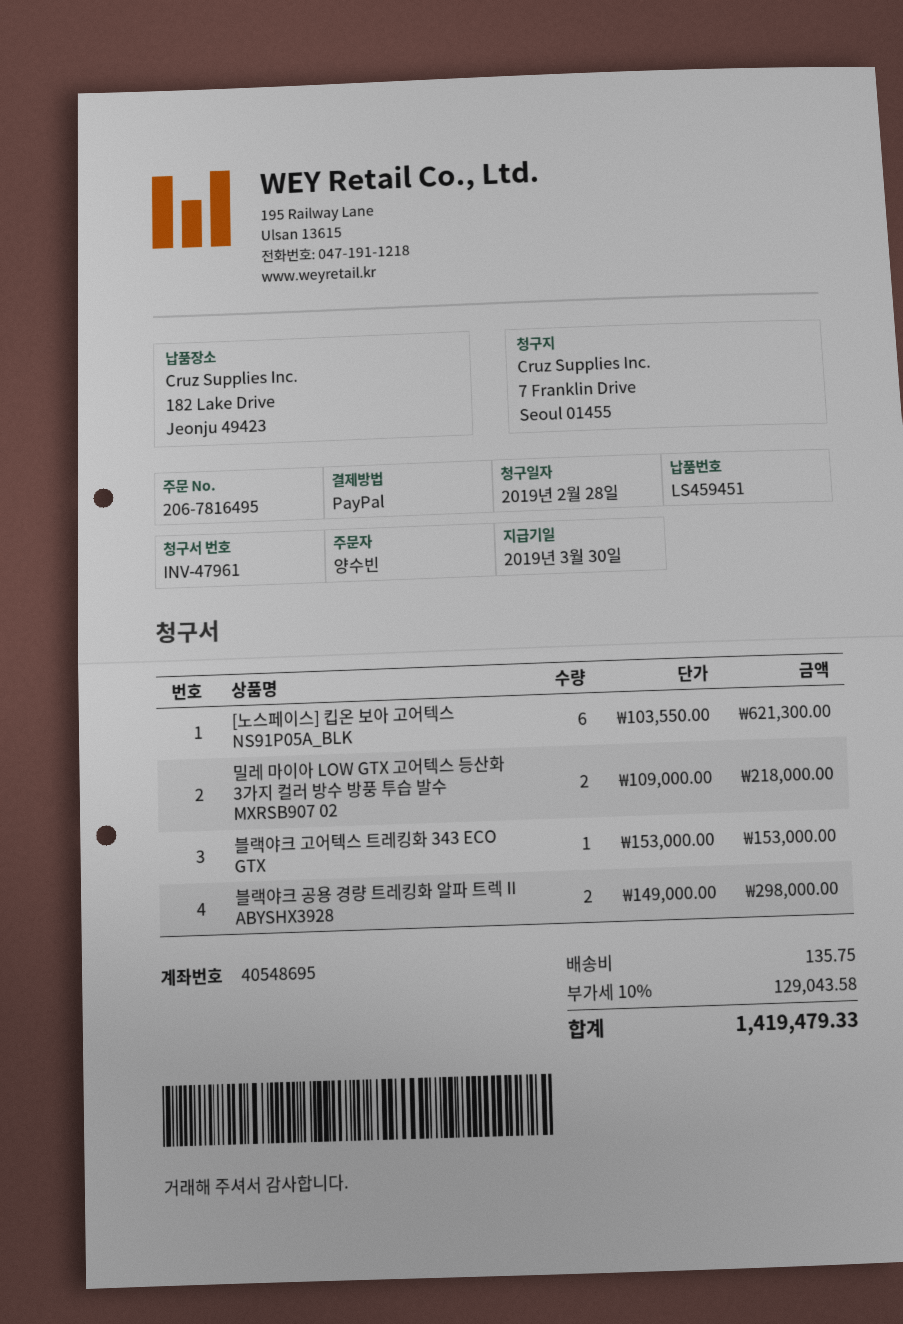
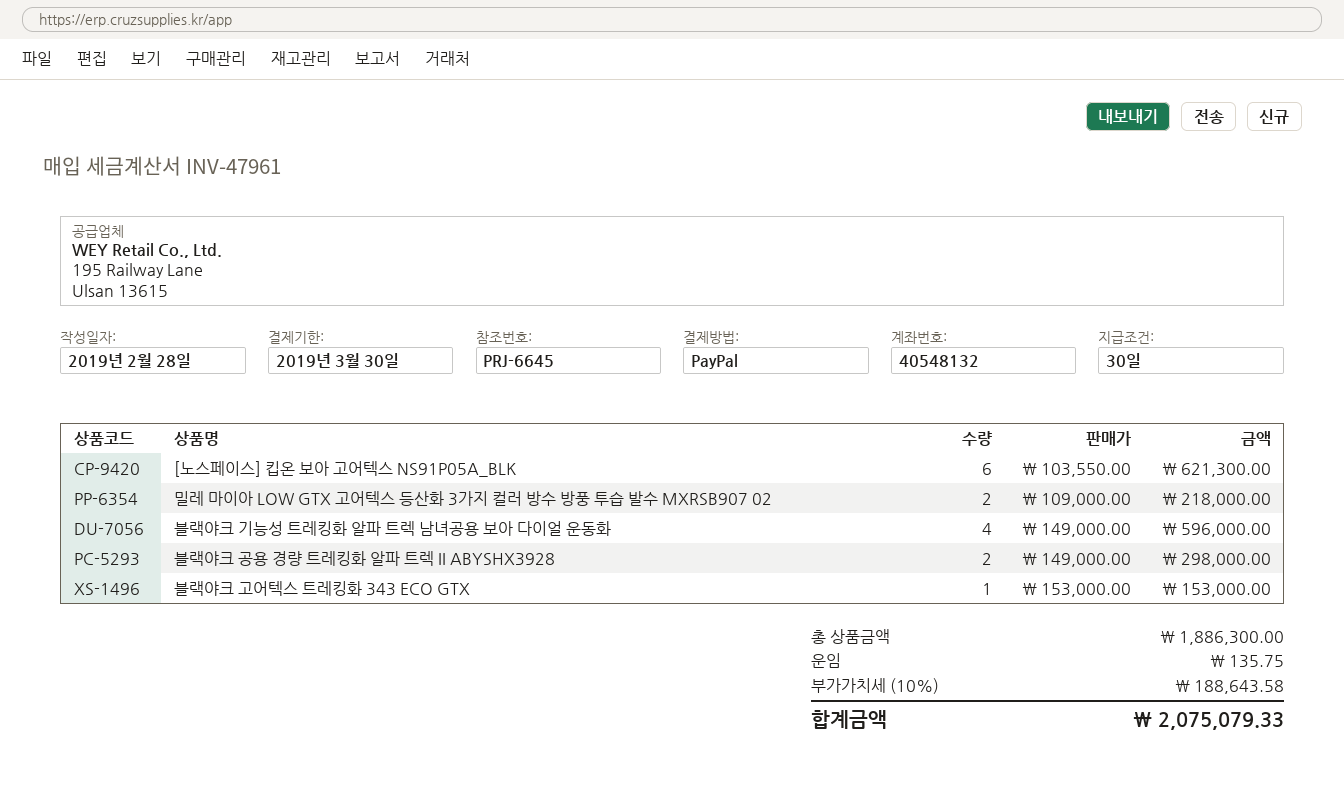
bank account: 40548695 -> 40548132
블랙야크 기능성 트레킹화 알파 트렉 남녀공용 보아 다이얼 운동화: none -> 4 x 149000.00 = 596000.00
tax: 10% = 129043.58 -> 10% = 188643.58
total: 1419479.33 -> 2075079.33

